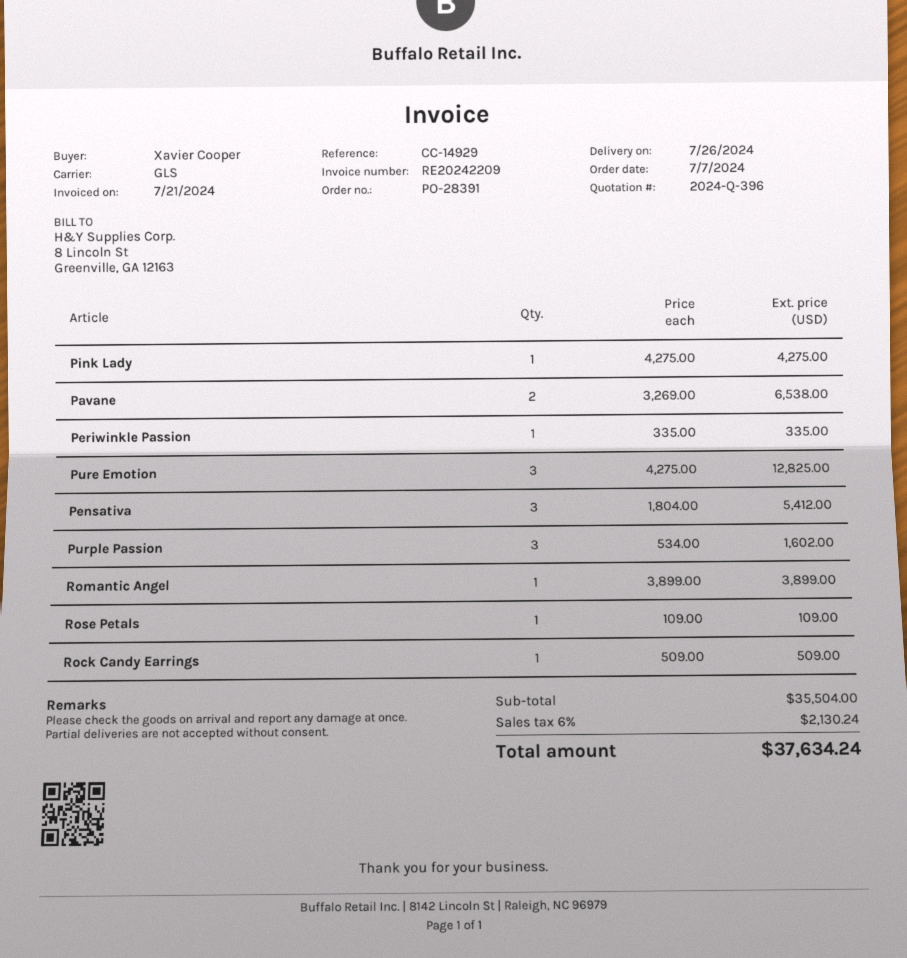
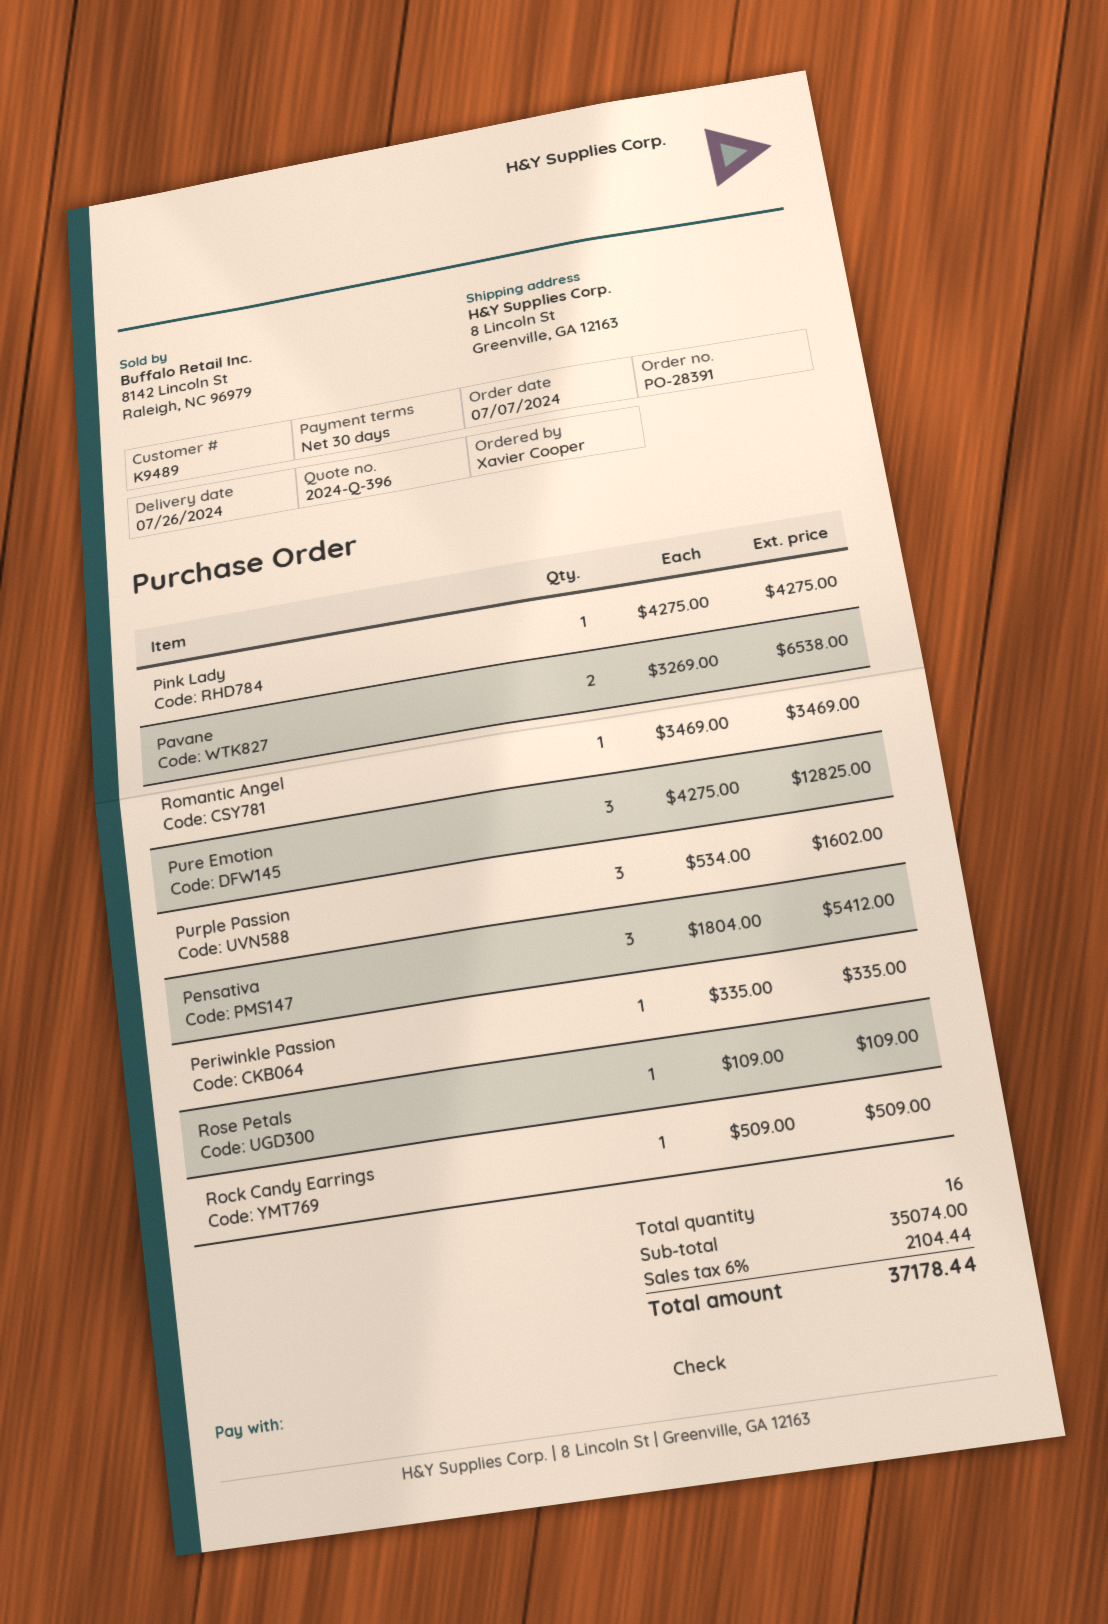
Romantic Angel: 1 x 3899.00 = 3899.00 -> 1 x 3469.00 = 3469.00
subtotal: 35504.00 -> 35074.00
tax: 6% = 2130.24 -> 6% = 2104.44
total: 37634.24 -> 37178.44

